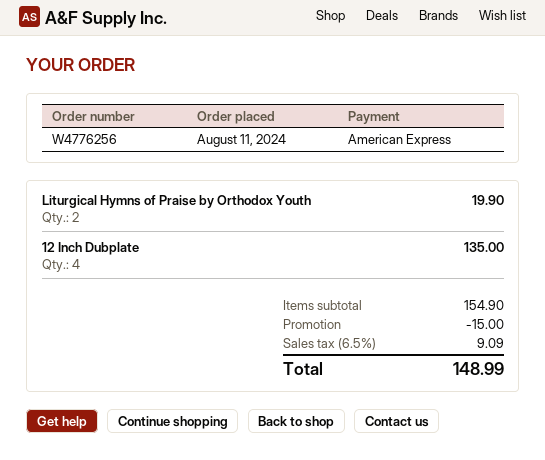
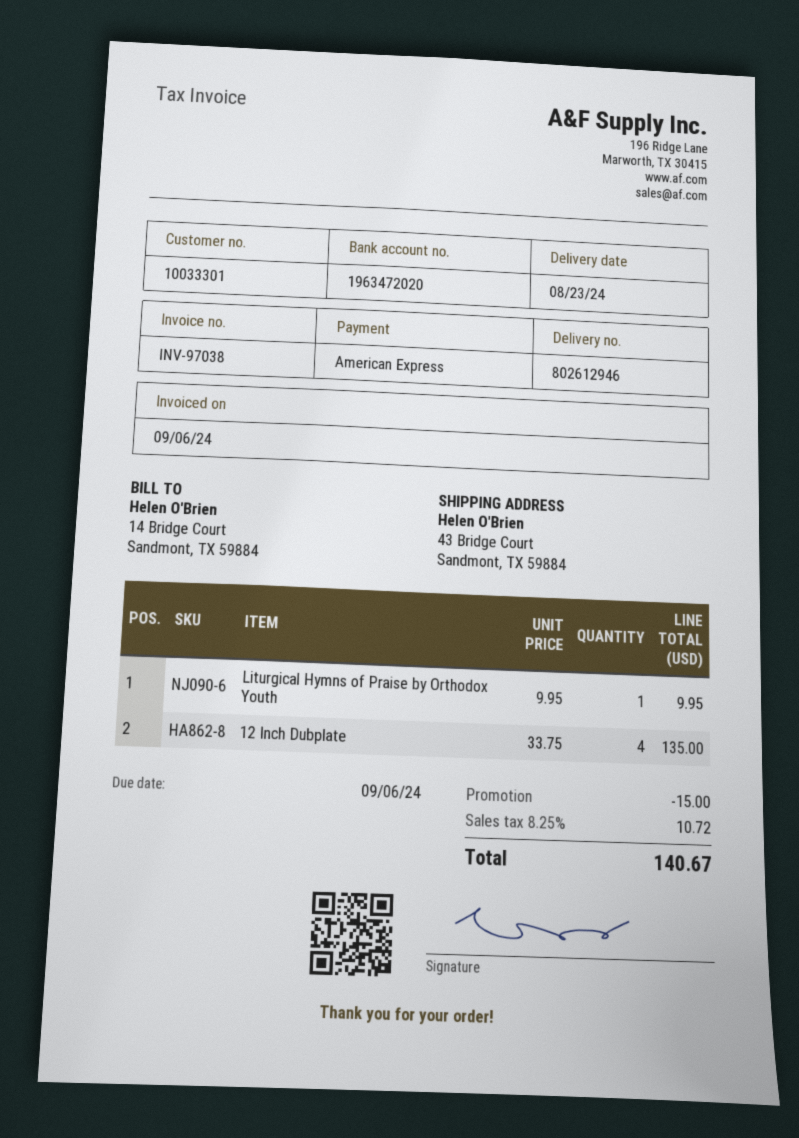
Liturgical Hymns of Praise by Orthodox Youth: 2 for 19.90 -> 1 for 9.95
tax: 6.5% = 9.09 -> 8.25% = 10.72
total: 148.99 -> 140.67

